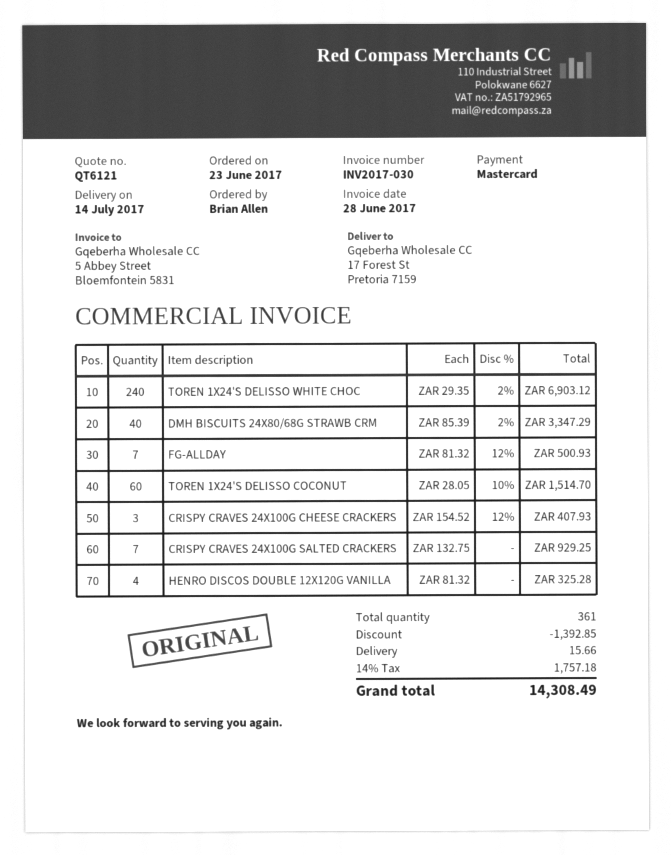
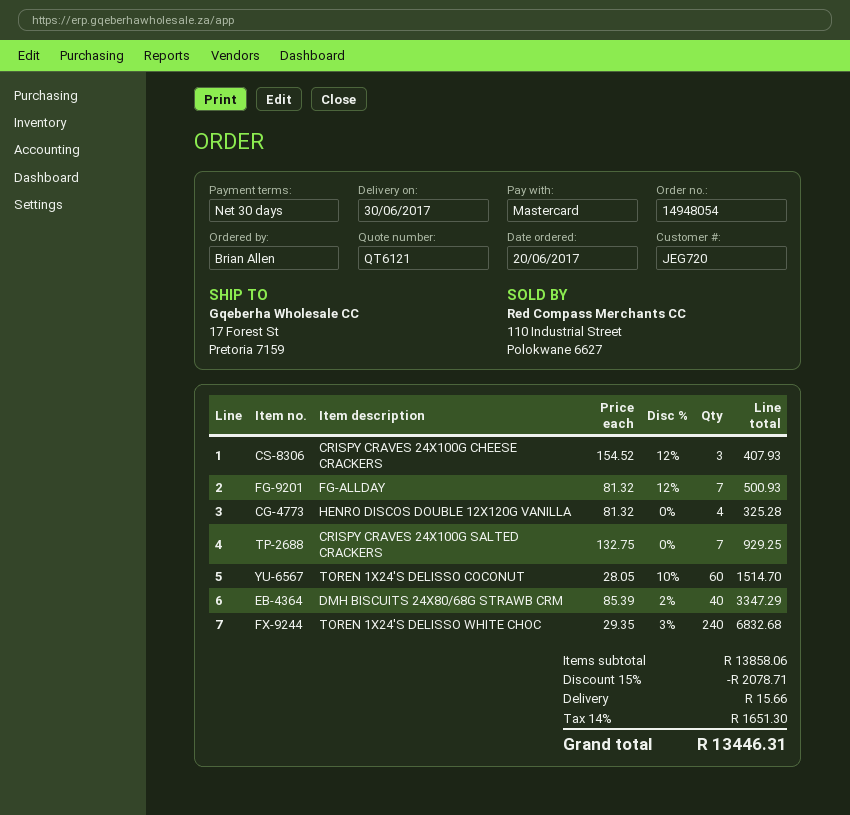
order date: 2017-06-23 -> 2017-06-20
delivery date: 2017-07-14 -> 2017-06-30
TOREN 1X24'S DELISSO WHITE CHOC: 240 x 29.35 - 2% = 6903.12 -> 240 x 29.35 - 3% = 6832.68
discount: 1392.85 -> 2078.71
tax: 14% = 1757.18 -> 14% = 1651.30
total: 14308.49 -> 13446.31

